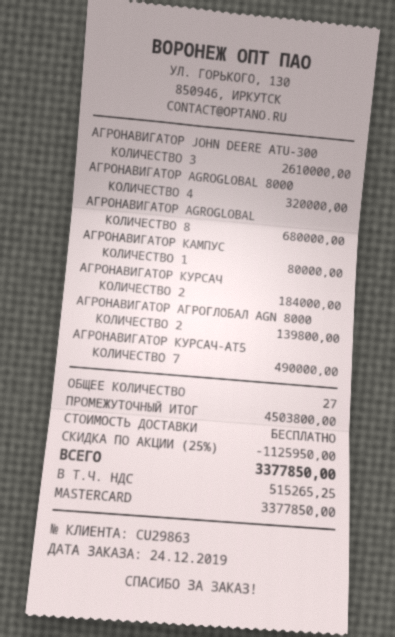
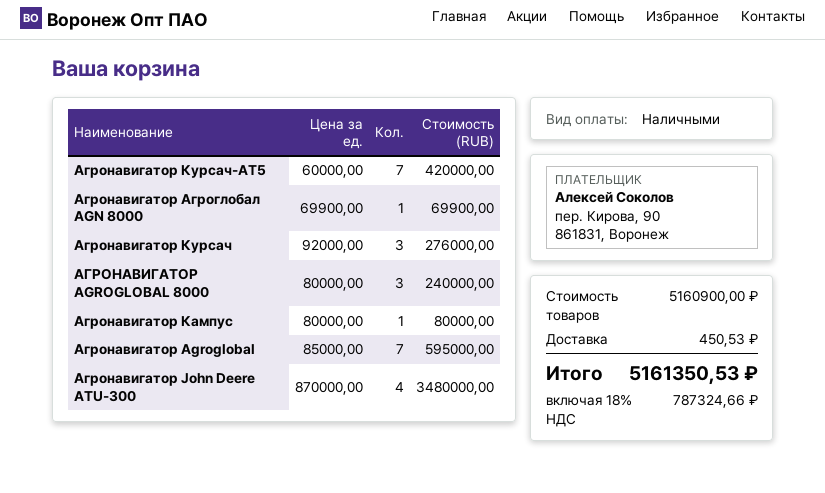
payment method: Mastercard -> cash
АГРОНАВИГАТОР JOHN DEERE ATU-300: 3 for 2610000.00 -> 4 for 3480000.00
АГРОНАВИГАТОР AGROGLOBAL 8000: 4 for 320000.00 -> 3 for 240000.00
АГРОНАВИГАТОР AGROGLOBAL: 8 for 680000.00 -> 7 for 595000.00
АГРОНАВИГАТОР КУРСАЧ: 2 for 184000.00 -> 3 for 276000.00
АГРОНАВИГАТОР АГРОГЛОБАЛ AGN 8000: 2 for 139800.00 -> 1 for 69900.00
АГРОНАВИГАТОР КУРСАЧ-АТ5: 7 for 490000.00 -> 7 for 420000.00
subtotal: 4503800.00 -> 5160900.00
discount: 25% = 1125950.00 -> none
shipping: 0.00 -> 450.53
tax: 515265.25 -> 787324.66
total: 3377850.00 -> 5161350.53

